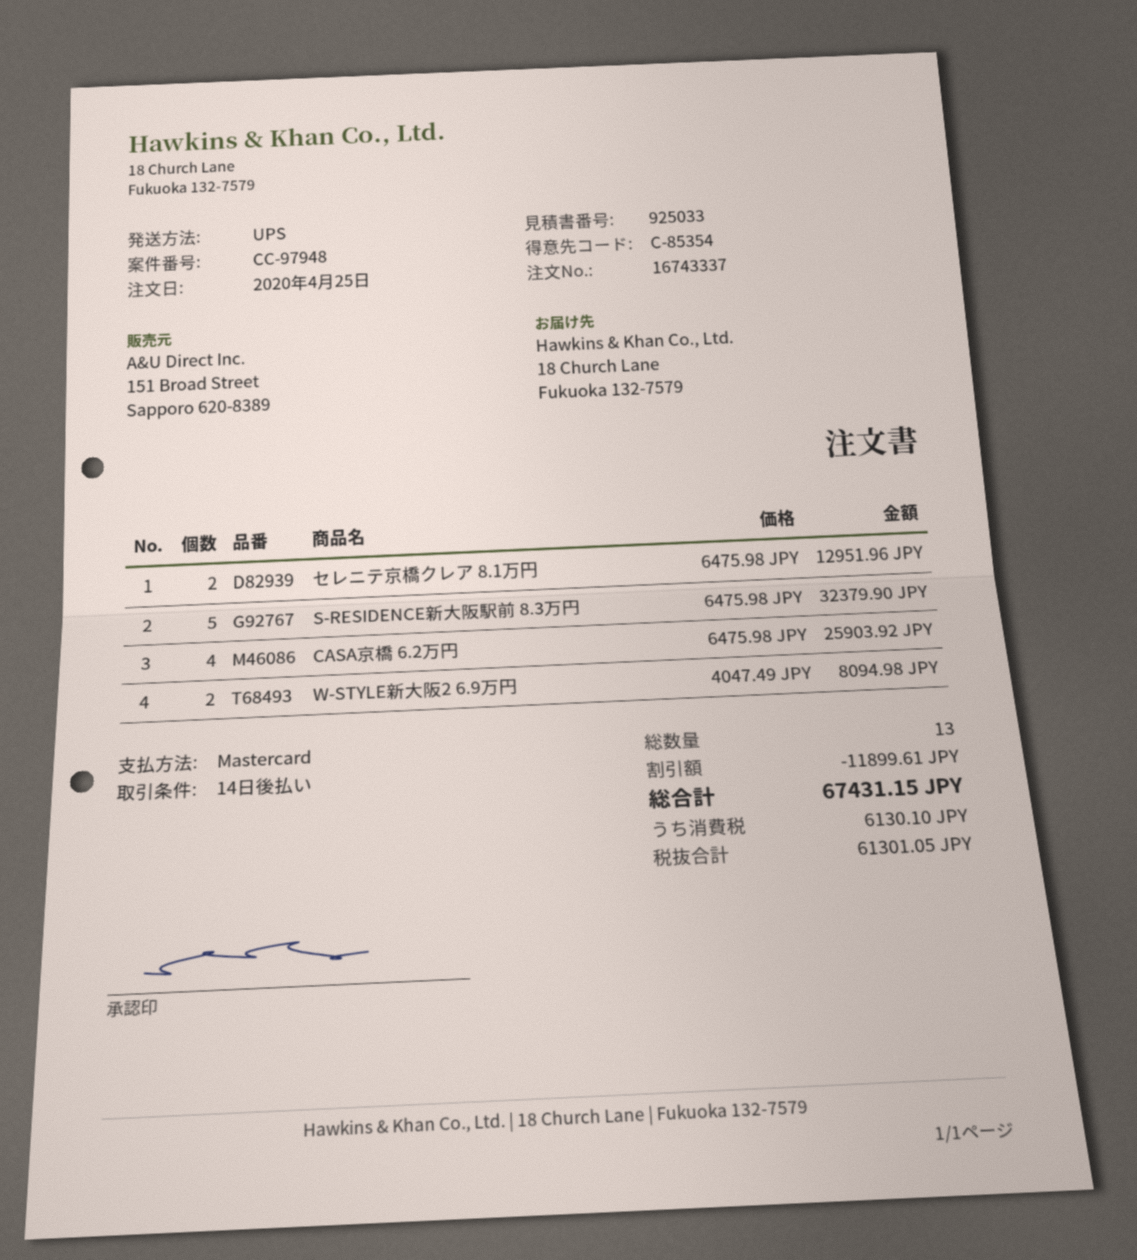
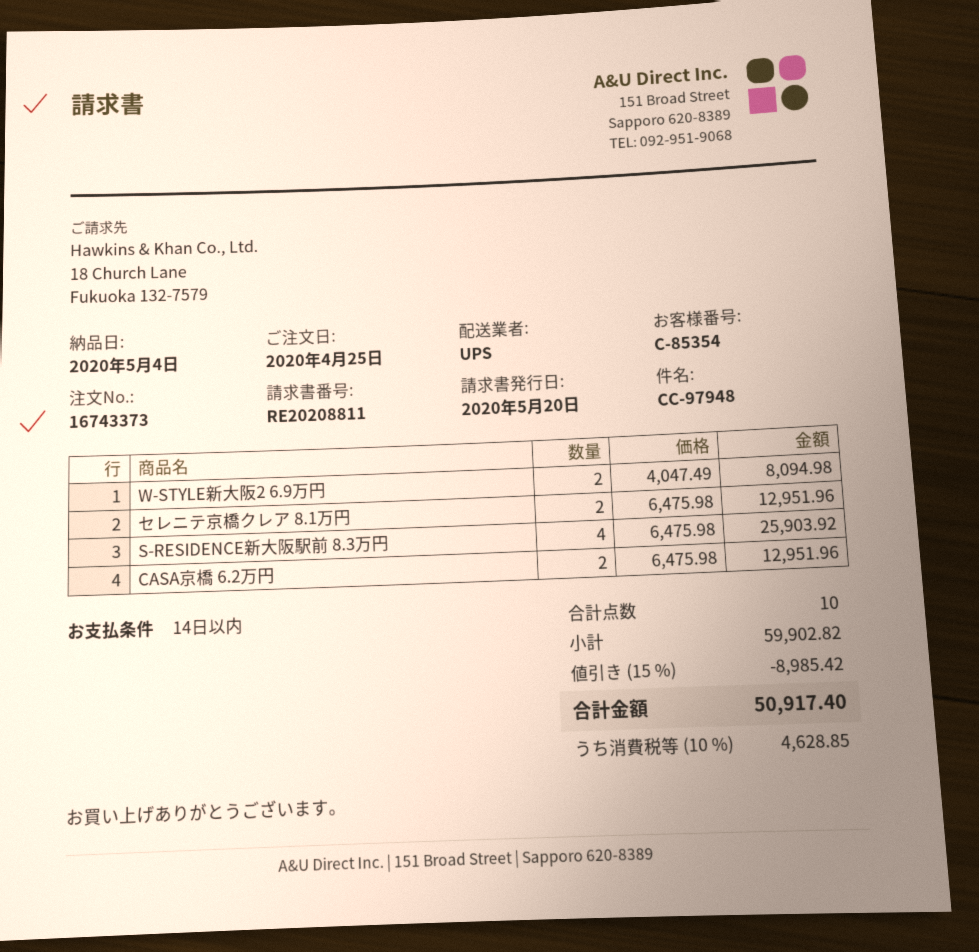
order number: 16743337 -> 16743373
S-RESIDENCE新大阪駅前 8.3万円: 5 x 6475.98 = 32379.90 -> 4 x 6475.98 = 25903.92
CASA京橋 6.2万円: 4 x 6475.98 = 25903.92 -> 2 x 6475.98 = 12951.96
total quantity: 13 -> 10
discount: 11899.61 -> 8985.42
tax: 6130.10 -> 4628.85
total: 67431.15 -> 50917.40

